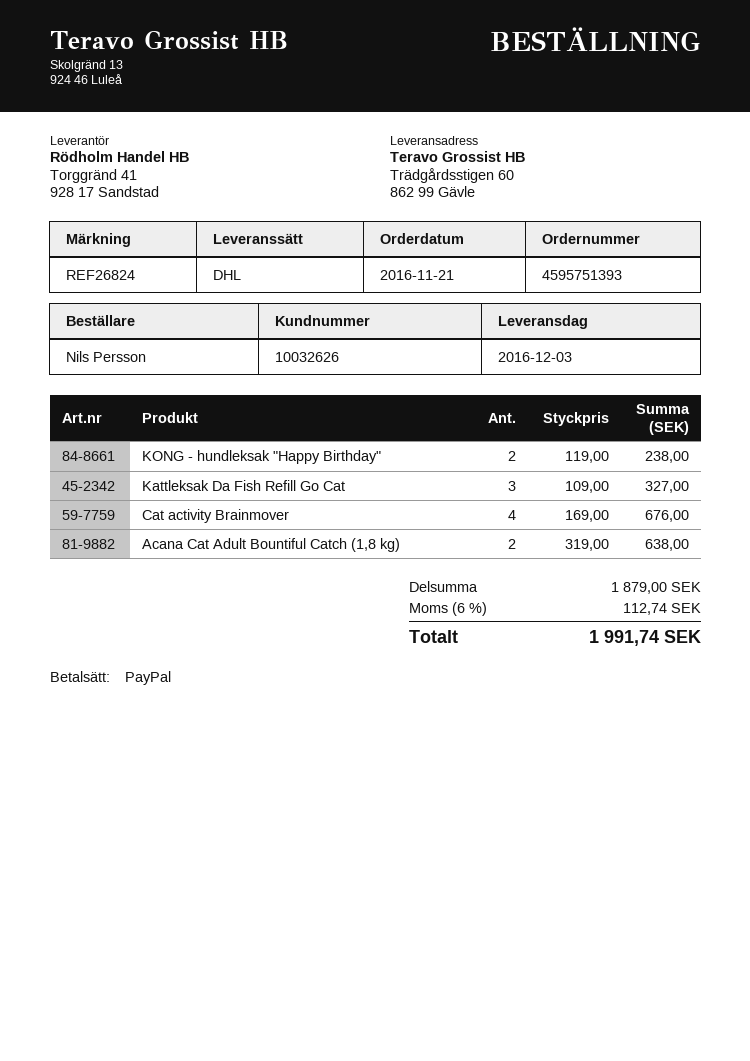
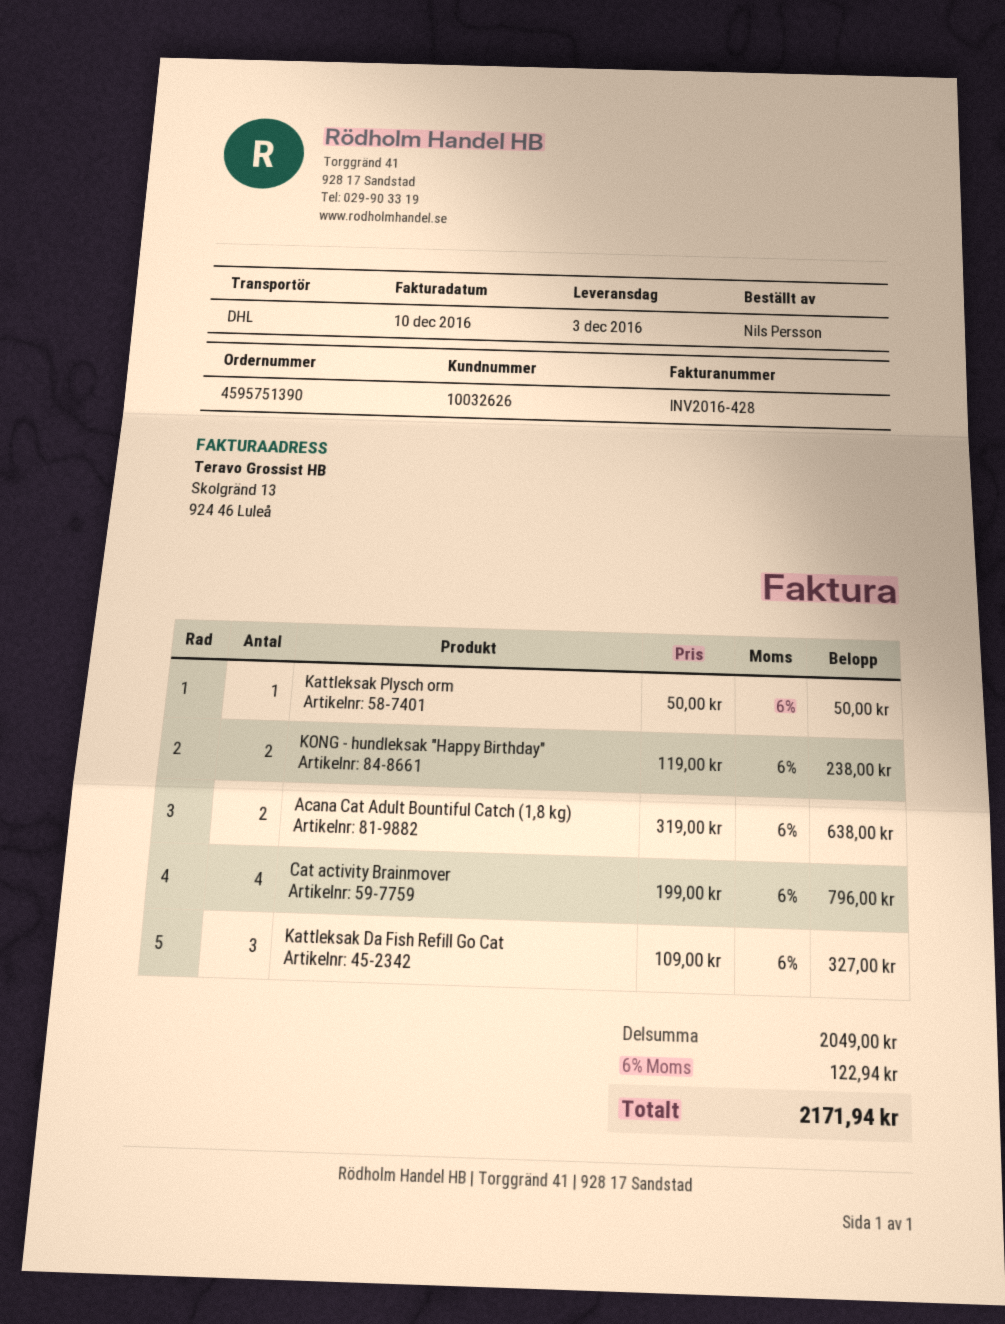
order number: 4595751393 -> 4595751390
Cat activity Brainmover: 4 x 169.00 = 676.00 -> 4 x 199.00 = 796.00
Kattleksak Plysch orm: none -> 1 x 50.00 = 50.00
subtotal: 1879.00 -> 2049.00
tax: 6% = 112.74 -> 6% = 122.94
total: 1991.74 -> 2171.94

